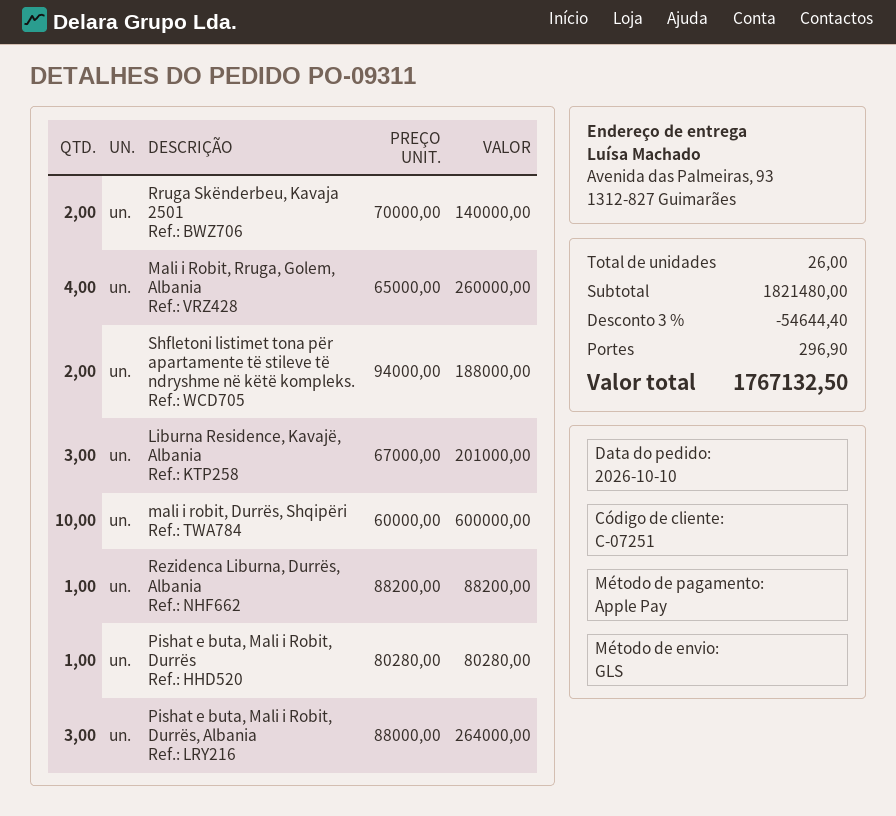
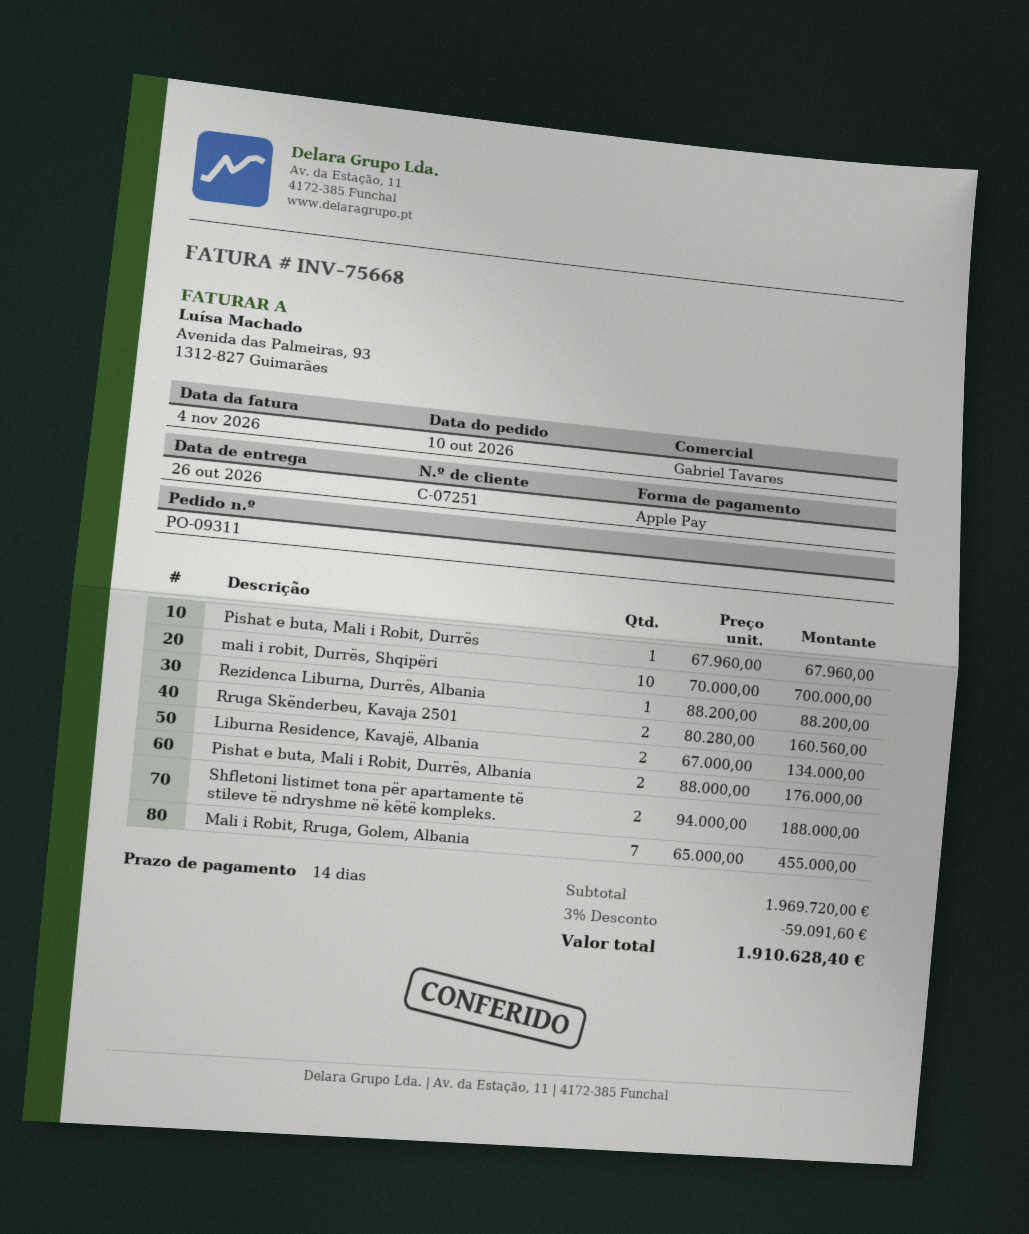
Rruga Skënderbeu, Kavaja 2501: 2 x 70000.00 = 140000.00 -> 2 x 80280.00 = 160560.00
Mali i Robit, Rruga, Golem, Albania: 4 x 65000.00 = 260000.00 -> 7 x 65000.00 = 455000.00
Liburna Residence, Kavajë, Albania: 3 x 67000.00 = 201000.00 -> 2 x 67000.00 = 134000.00
mali i robit, Durrës, Shqipëri: 10 x 60000.00 = 600000.00 -> 10 x 70000.00 = 700000.00
Pishat e buta, Mali i Robit, Durrës: 1 x 80280.00 = 80280.00 -> 1 x 67960.00 = 67960.00
Pishat e buta, Mali i Robit, Durrës, Albania: 3 x 88000.00 = 264000.00 -> 2 x 88000.00 = 176000.00
subtotal: 1821480.00 -> 1969720.00
discount: 3% = 54644.40 -> 3% = 59091.60
shipping: 296.90 -> none
total: 1767132.50 -> 1910628.40

